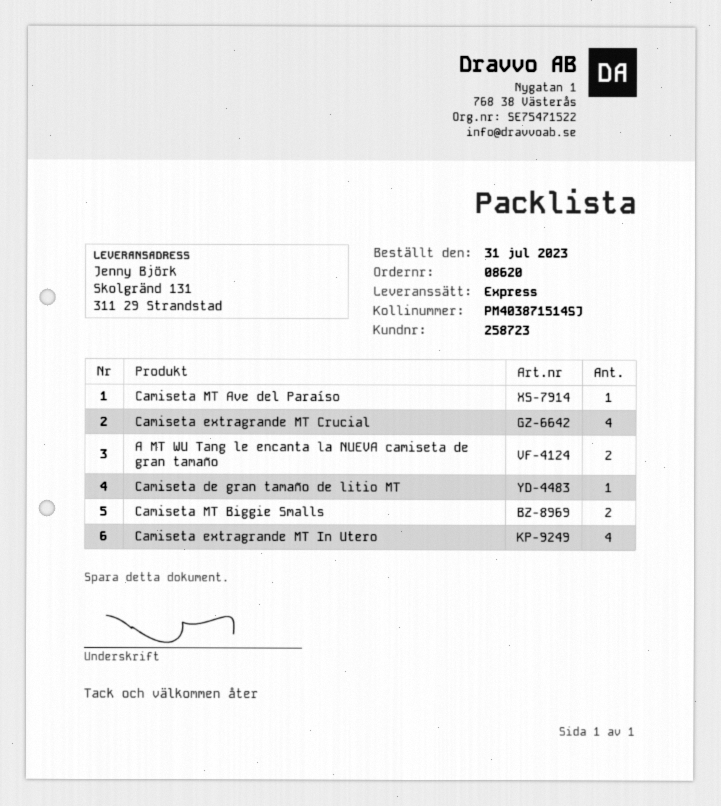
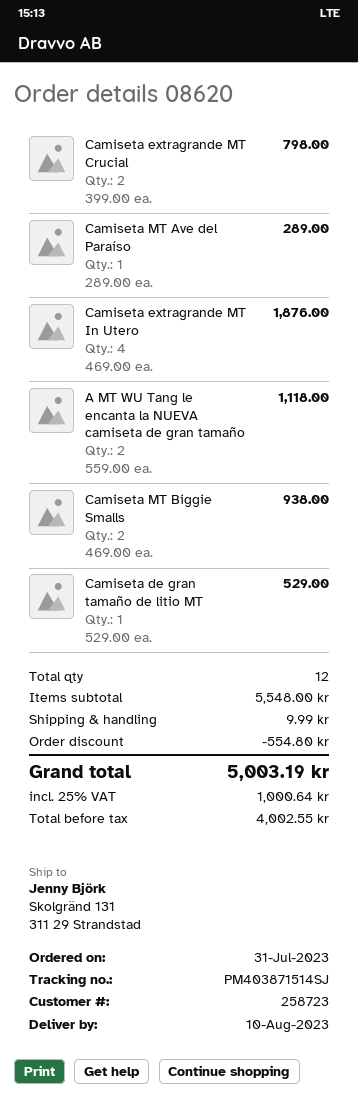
Camiseta extragrande MT Crucial: 4 -> 2

